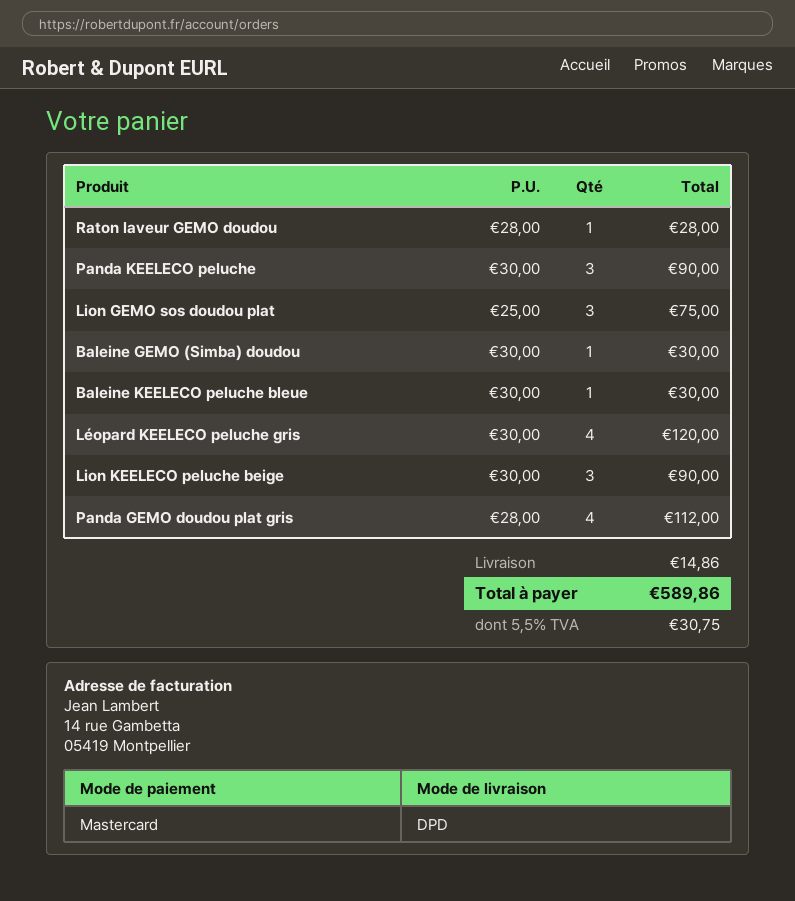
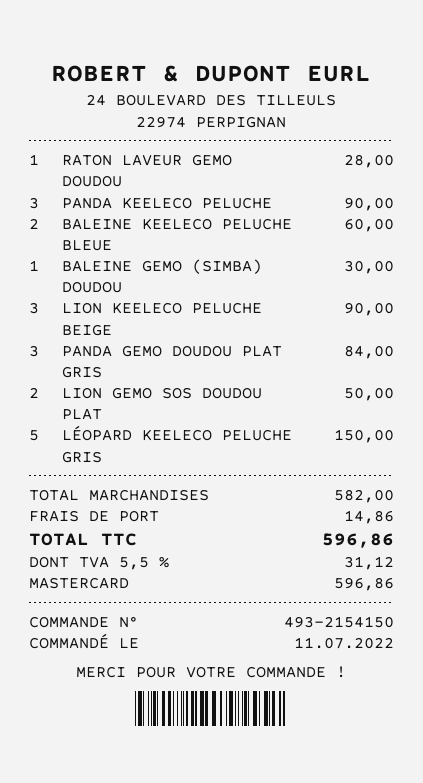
Lion GEMO sos doudou plat: 3 for 75.00 -> 2 for 50.00
Baleine KEELECO peluche bleue: 1 for 30.00 -> 2 for 60.00
Léopard KEELECO peluche gris: 4 for 120.00 -> 5 for 150.00
Panda GEMO doudou plat gris: 4 for 112.00 -> 3 for 84.00
tax: 5.5% = 30.75 -> 5.5% = 31.12
total: 589.86 -> 596.86

